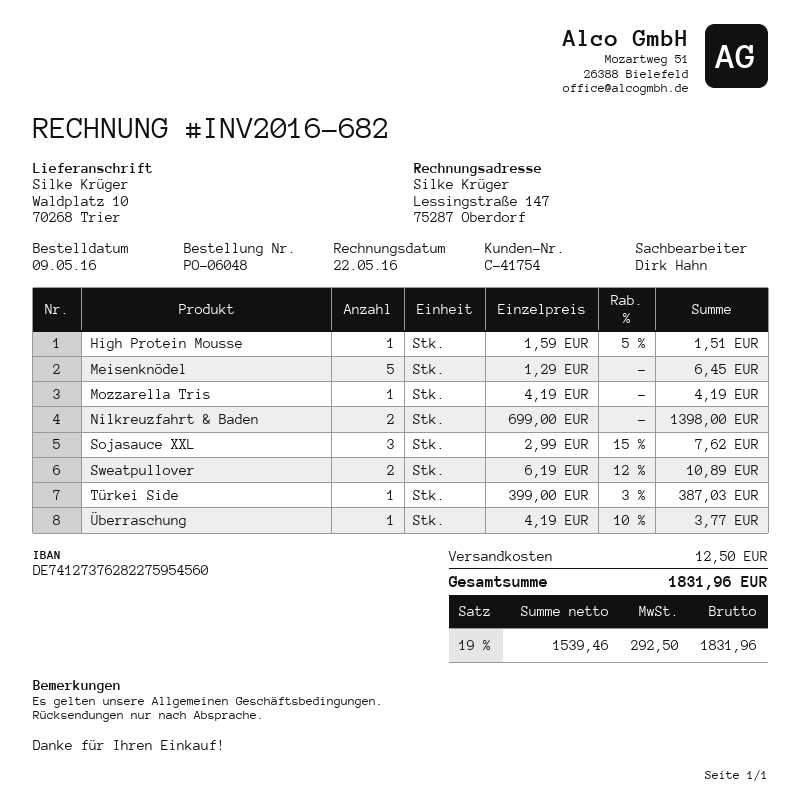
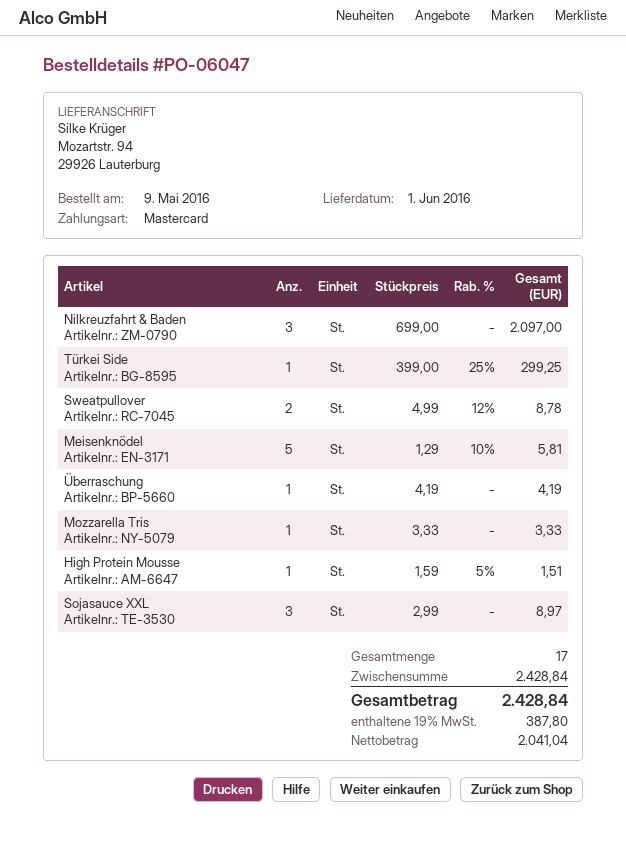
order number: PO-06048 -> PO-06047
ship to: Waldplatz 10, 70268 Trier -> Mozartstr. 94, 29926 Lauterburg
Meisenknödel: 5 x 1.29 = 6.45 -> 5 x 1.29 - 10% = 5.81
Mozzarella Tris: 1 x 4.19 = 4.19 -> 1 x 3.33 = 3.33
Nilkreuzfahrt & Baden: 2 x 699.00 = 1398.00 -> 3 x 699.00 = 2097.00
Sojasauce XXL: 3 x 2.99 - 15% = 7.62 -> 3 x 2.99 = 8.97
Sweatpullover: 2 x 6.19 - 12% = 10.89 -> 2 x 4.99 - 12% = 8.78
Türkei Side: 1 x 399.00 - 3% = 387.03 -> 1 x 399.00 - 25% = 299.25
Überraschung: 1 x 4.19 - 10% = 3.77 -> 1 x 4.19 = 4.19
shipping: 12.50 -> none
net: 1539.46 -> 2041.04
tax: 19% = 292.50 -> 19% = 387.80
total: 1831.96 -> 2428.84

